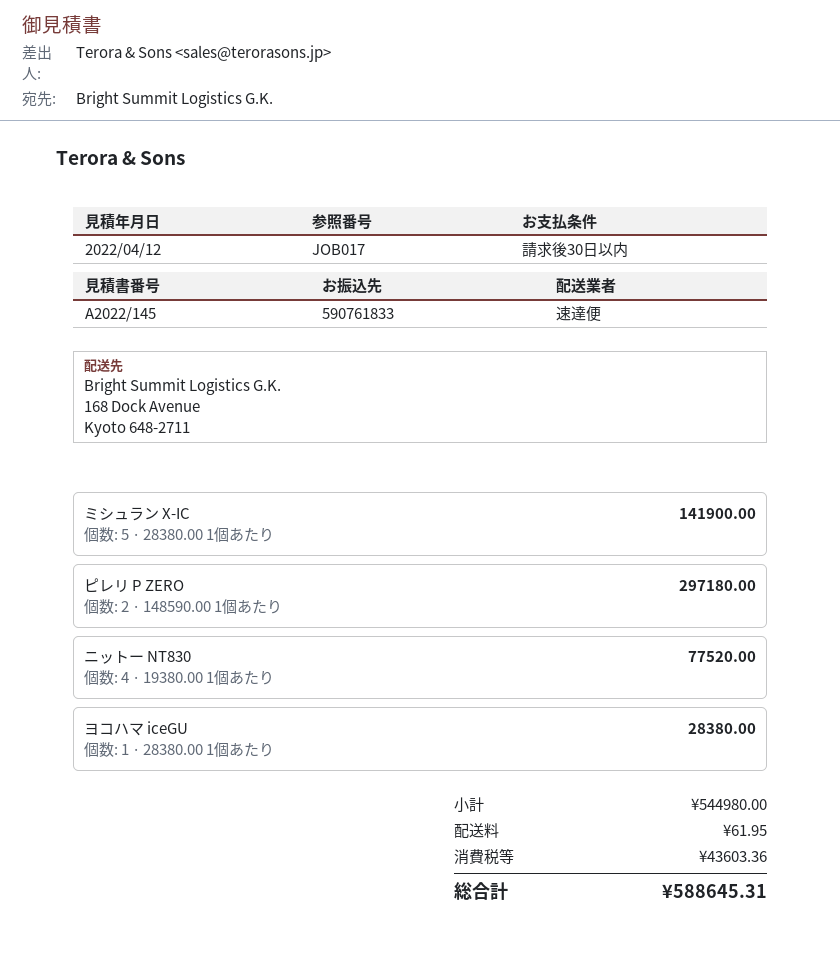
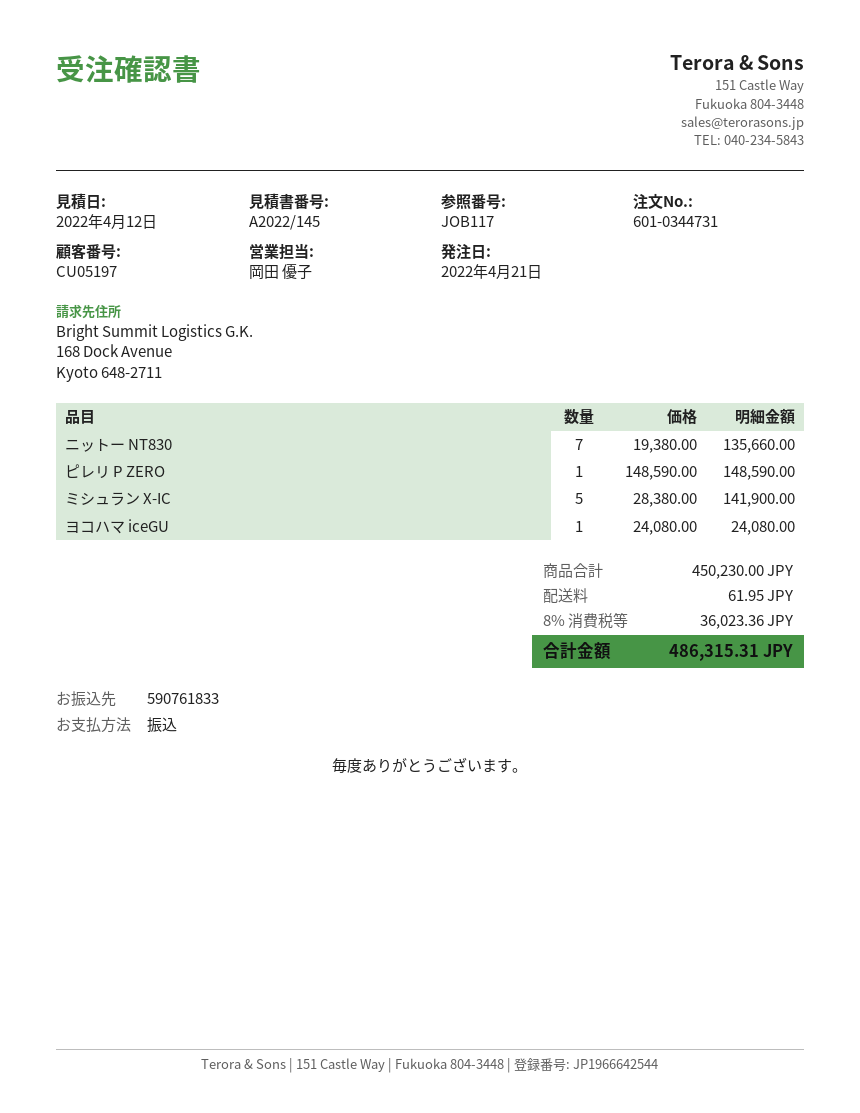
reference: JOB017 -> JOB117
ピレリ P ZERO: 2 x 148590.00 = 297180.00 -> 1 x 148590.00 = 148590.00
ニットー NT830: 4 x 19380.00 = 77520.00 -> 7 x 19380.00 = 135660.00
ヨコハマ iceGU: 1 x 28380.00 = 28380.00 -> 1 x 24080.00 = 24080.00
subtotal: 544980.00 -> 450230.00
tax: 43603.36 -> 36023.36
total: 588645.31 -> 486315.31

